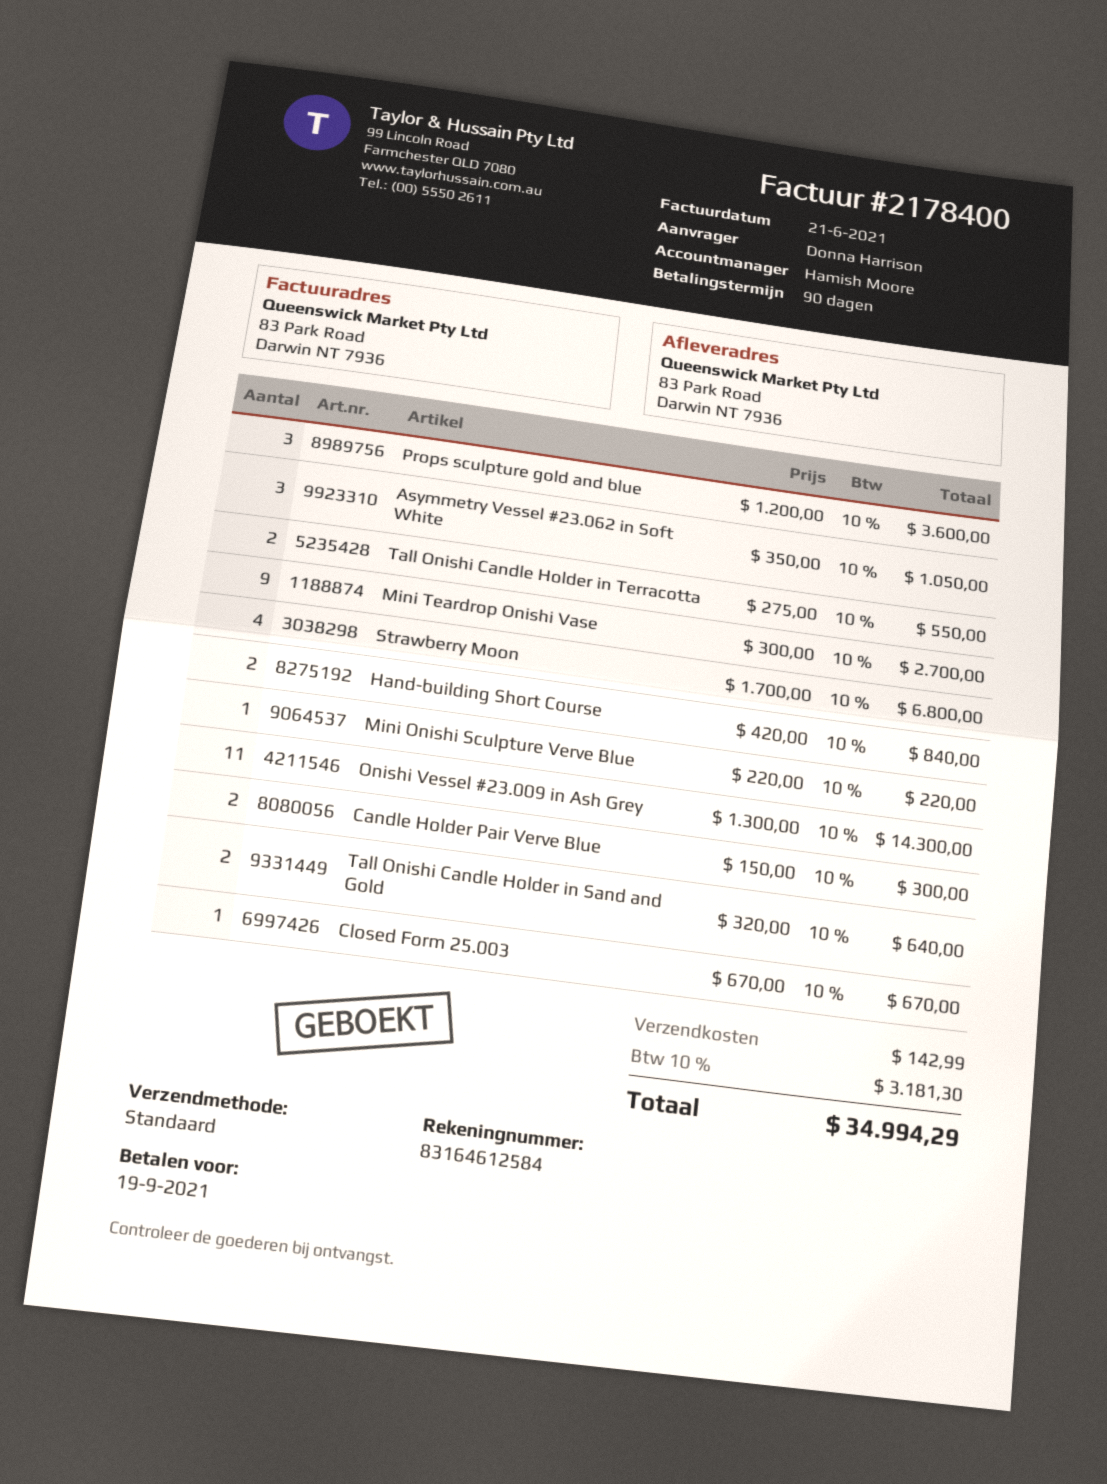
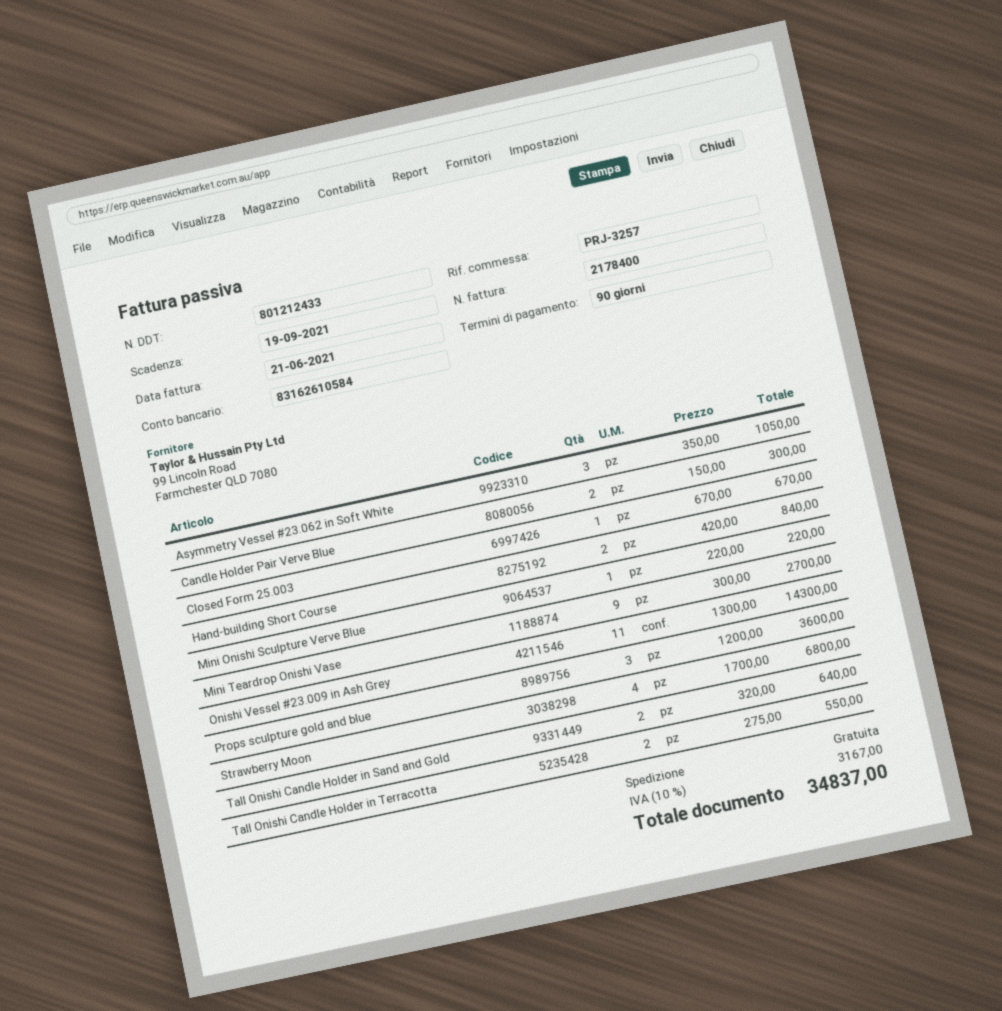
bank account: 83164612584 -> 83162610584
shipping: 142.99 -> 0.00
tax: 10% = 3181.30 -> 10% = 3167.00
total: 34994.29 -> 34837.00

